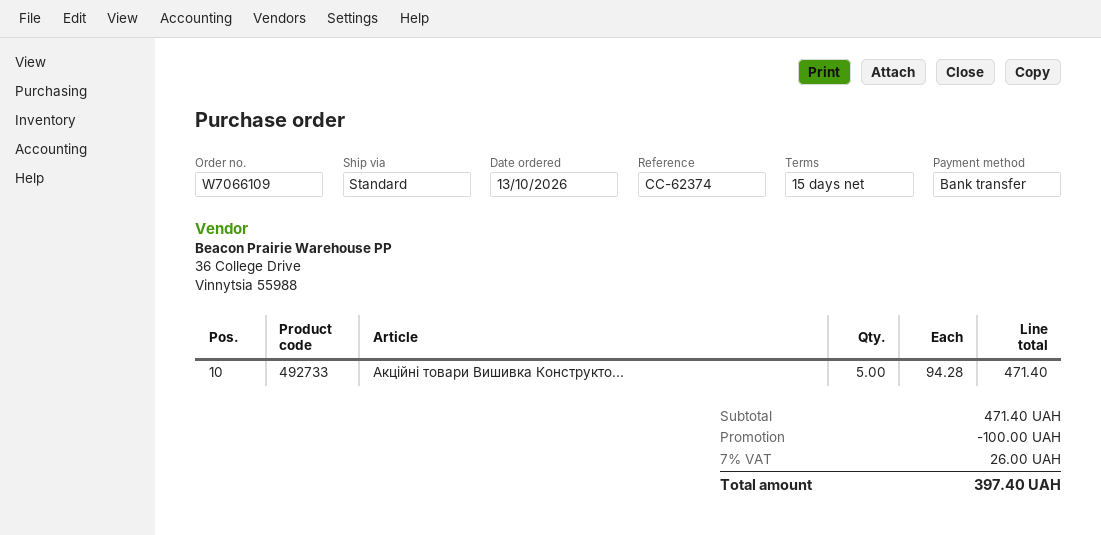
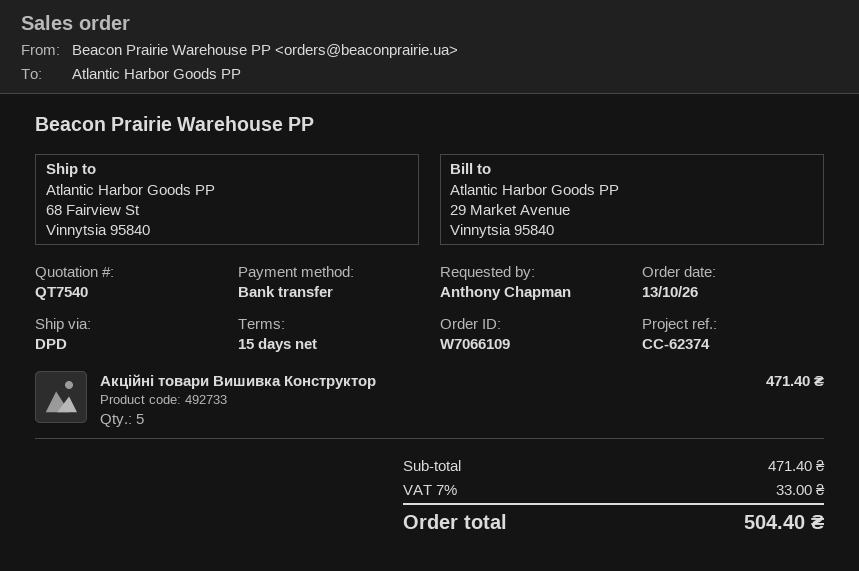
shipping method: standard -> DPD
discount: 100.00 -> none
tax: 7% = 26.00 -> 7% = 33.00
total: 397.40 -> 504.40

